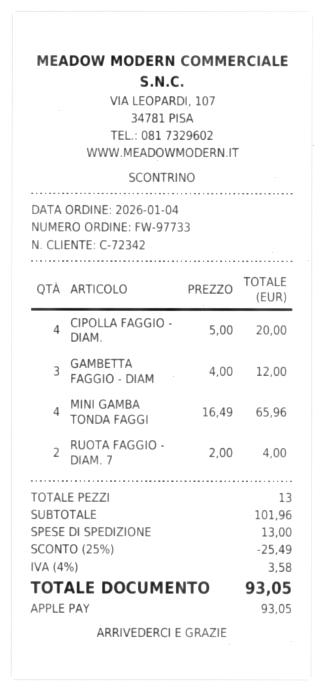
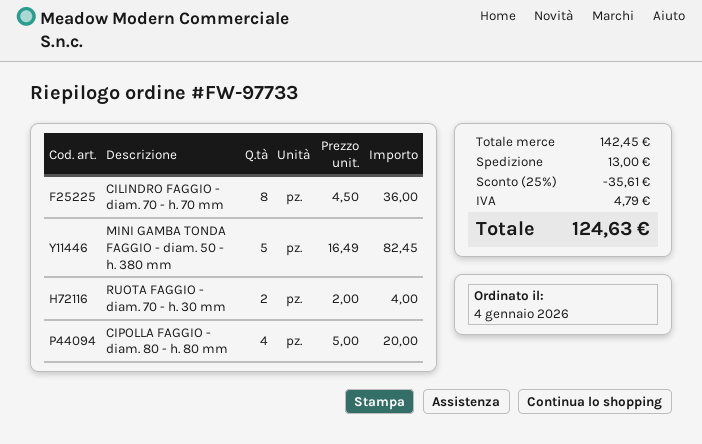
GAMBETTA FAGGIO - DIAM: 3 x 4.00 = 12.00 -> none
MINI GAMBA TONDA FAGGI: 4 x 16.49 = 65.96 -> 5 x 16.49 = 82.45
CILINDRO FAGGIO - diam. 70 - h. 70 mm: none -> 8 x 4.50 = 36.00
subtotal: 101.96 -> 142.45
discount: 25% = 25.49 -> 25% = 35.61
tax: 3.58 -> 4.79
total: 93.05 -> 124.63

